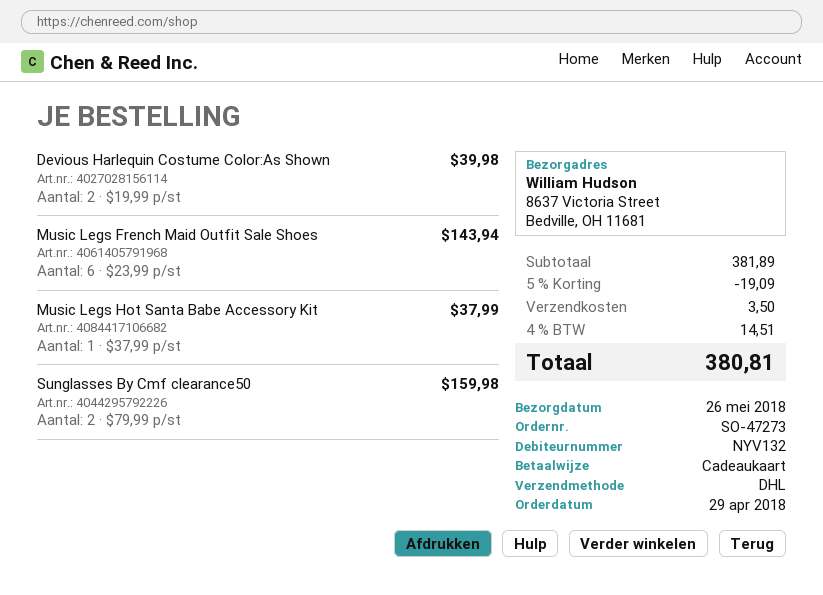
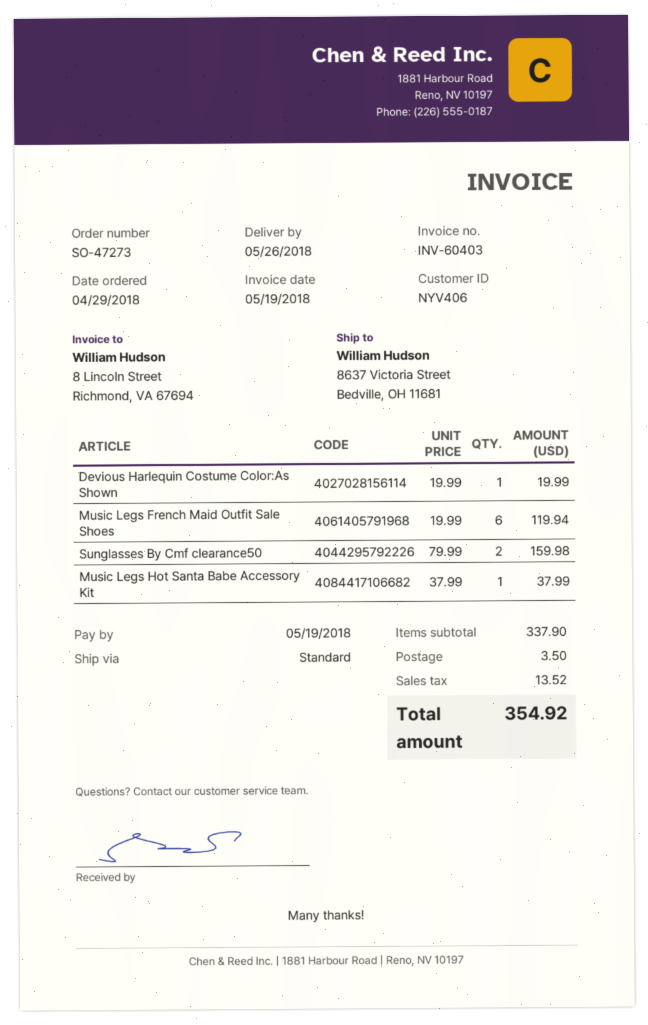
customer number: NYV132 -> NYV406
shipping method: DHL -> standard
Devious Harlequin Costume Color:As Shown: 2 x 19.99 = 39.98 -> 1 x 19.99 = 19.99
Music Legs French Maid Outfit Sale Shoes: 6 x 23.99 = 143.94 -> 6 x 19.99 = 119.94
subtotal: 381.89 -> 337.90
discount: 5% = 19.09 -> none
tax: 14.51 -> 13.52
total: 380.81 -> 354.92

